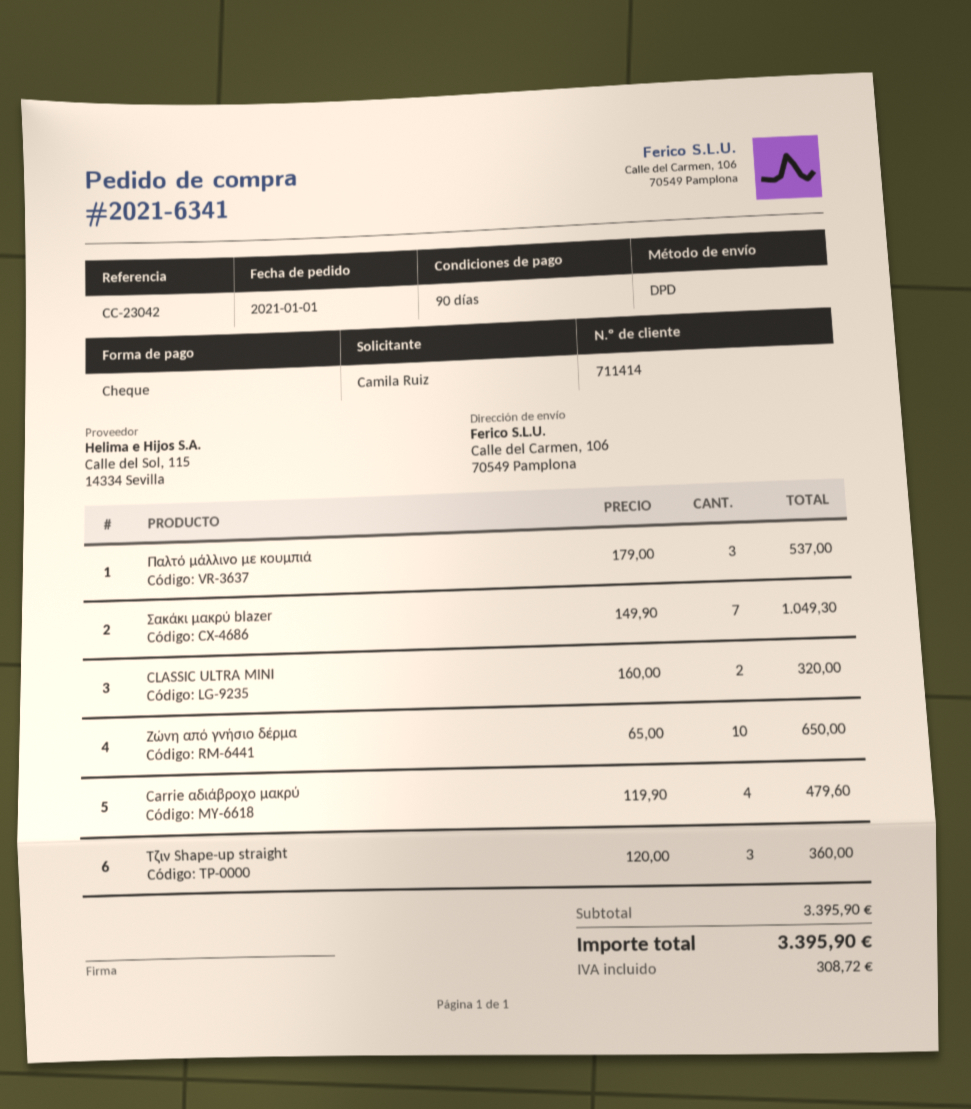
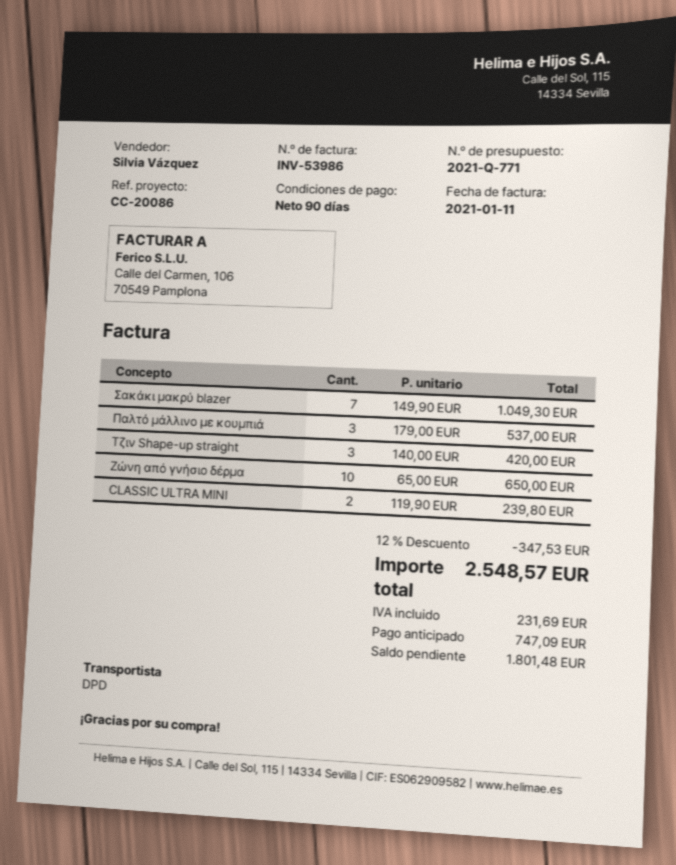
reference: CC-23042 -> CC-20086
CLASSIC ULTRA MINI: 2 x 160.00 = 320.00 -> 2 x 119.90 = 239.80
Carrie αδιάβροχο μακρύ: 4 x 119.90 = 479.60 -> none
Τζιν Shape-up straight: 3 x 120.00 = 360.00 -> 3 x 140.00 = 420.00
discount: none -> 12% = 347.53
tax: 308.72 -> 231.69
total: 3395.90 -> 2548.57

